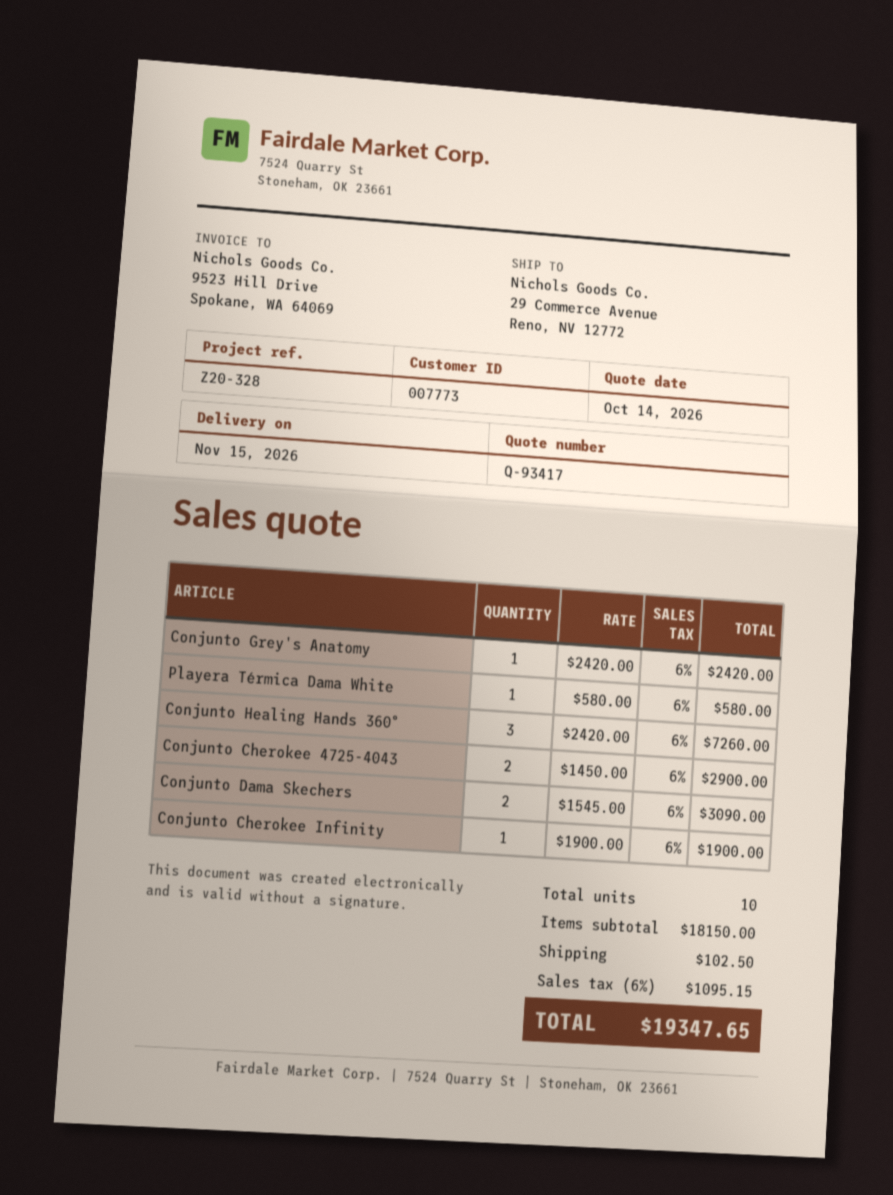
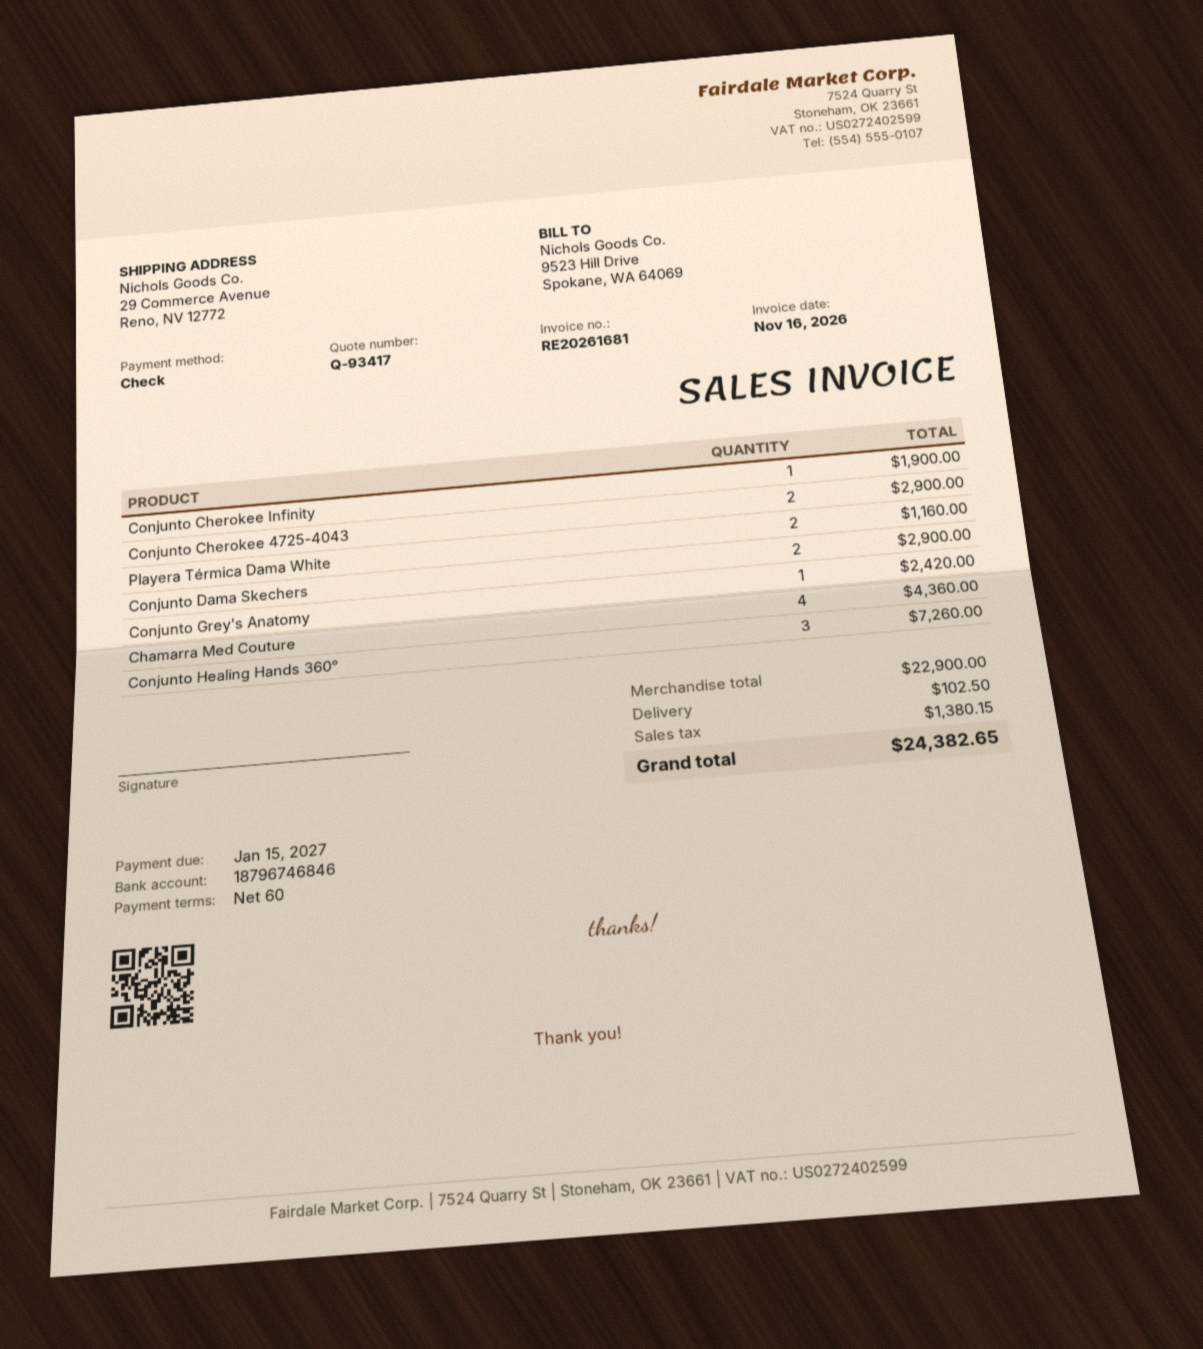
Playera Térmica Dama White: 1 for 580.00 -> 2 for 1160.00
Conjunto Dama Skechers: 2 for 3090.00 -> 2 for 2900.00
Chamarra Med Couture: none -> 4 for 4360.00
subtotal: 18150.00 -> 22900.00
tax: 1095.15 -> 1380.15
total: 19347.65 -> 24382.65

